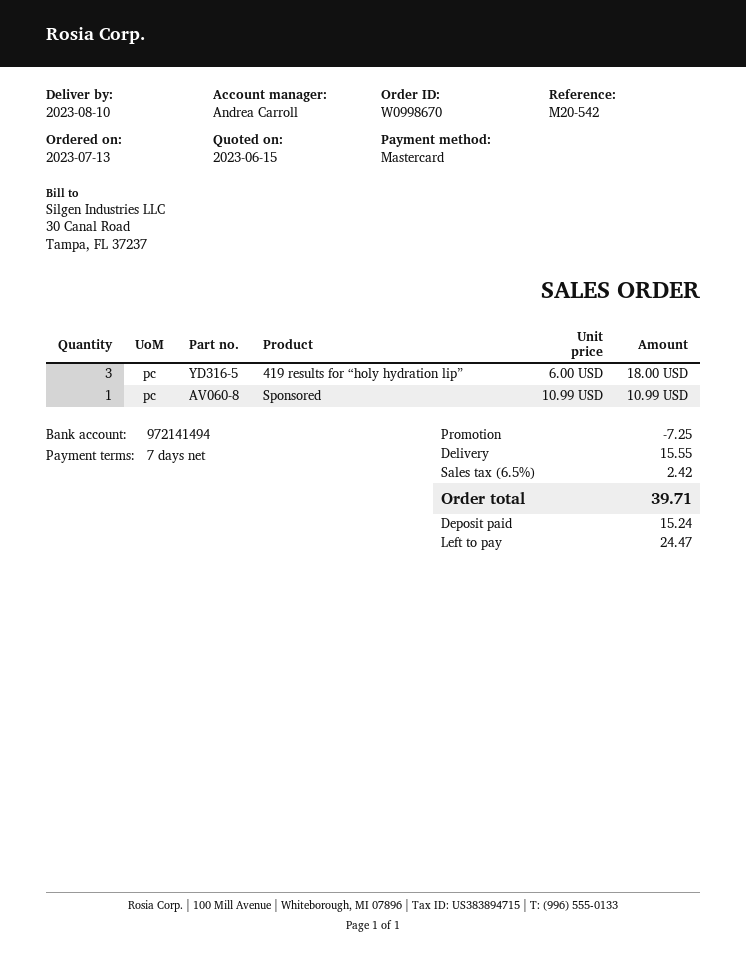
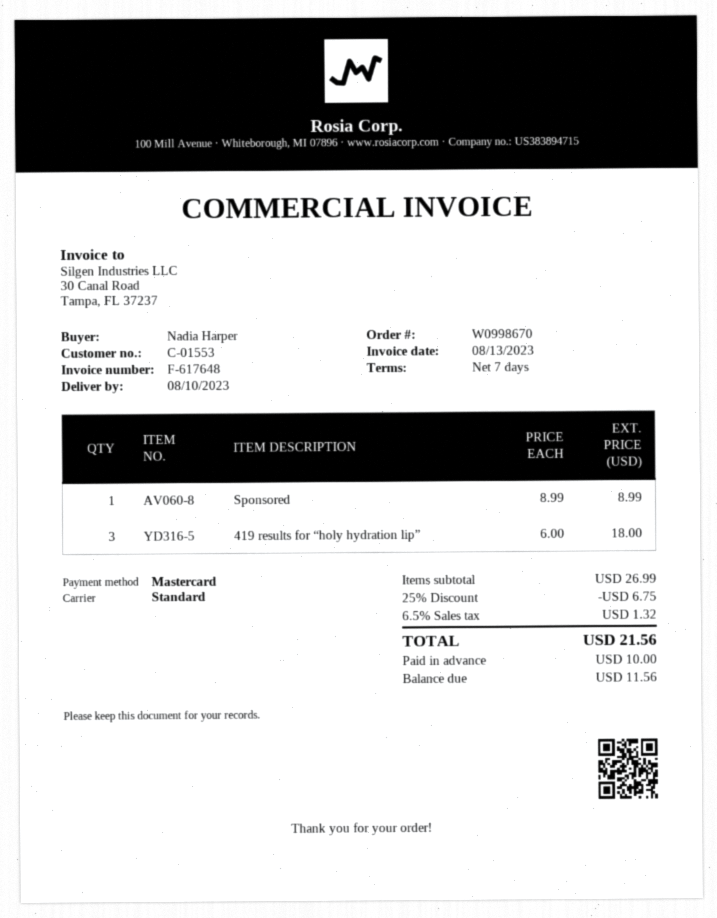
Sponsored: 1 x 10.99 = 10.99 -> 1 x 8.99 = 8.99
discount: 7.25 -> 6.75
shipping: 15.55 -> none
tax: 6.5% = 2.42 -> 6.5% = 1.32
total: 39.71 -> 21.56
deposit: 15.24 -> 10.00
balance: 24.47 -> 11.56

